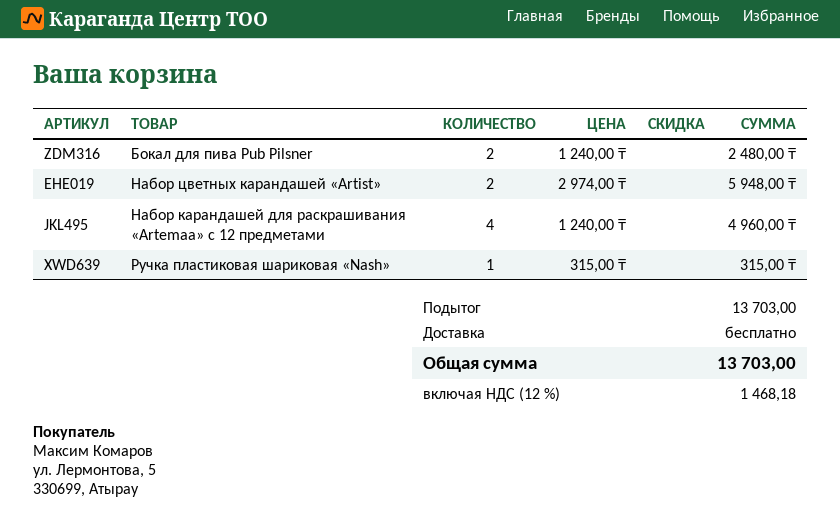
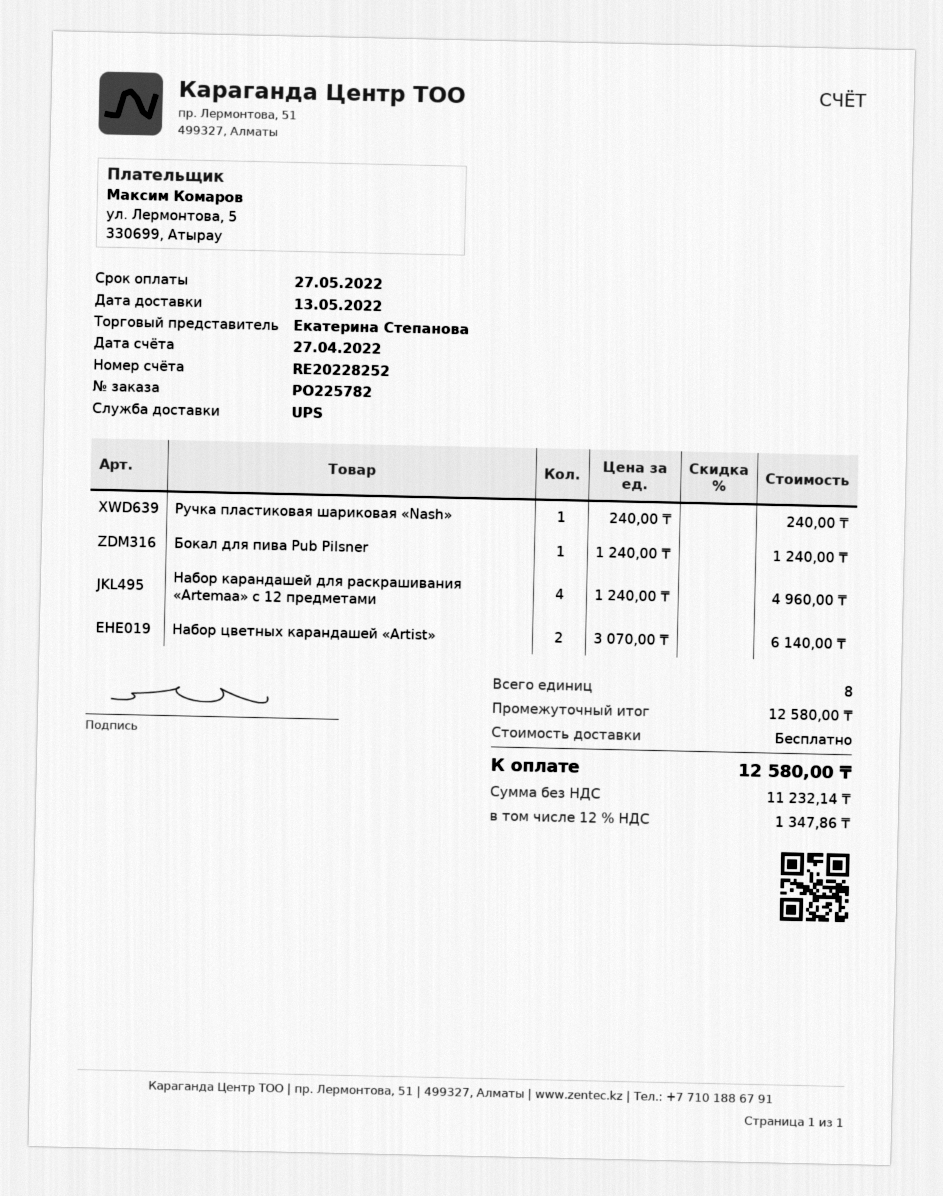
Бокал для пива Pub Pilsner: 2 x 1240.00 = 2480.00 -> 1 x 1240.00 = 1240.00
Набор цветных карандашей «Artist»: 2 x 2974.00 = 5948.00 -> 2 x 3070.00 = 6140.00
Ручка пластиковая шариковая «Nash»: 1 x 315.00 = 315.00 -> 1 x 240.00 = 240.00
subtotal: 13703.00 -> 12580.00
tax: 12% = 1468.18 -> 12% = 1347.86
total: 13703.00 -> 12580.00

